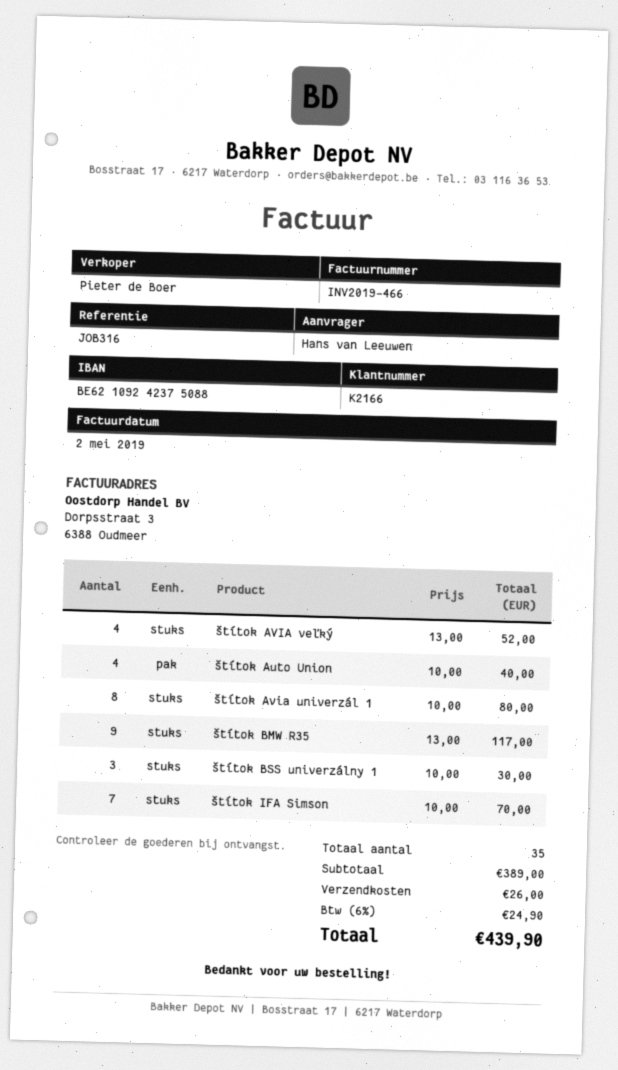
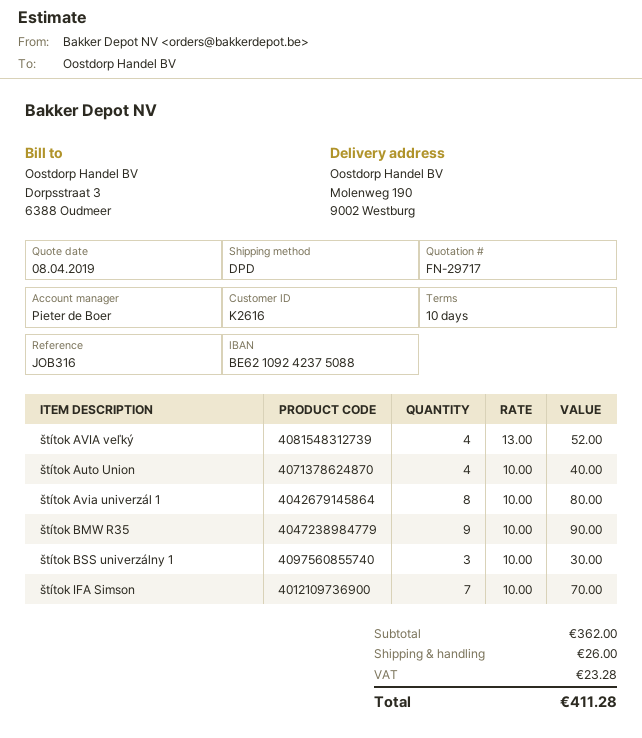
customer number: K2166 -> K2616
štítok BMW R35: 9 x 13.00 = 117.00 -> 9 x 10.00 = 90.00
subtotal: 389.00 -> 362.00
tax: 24.90 -> 23.28
total: 439.90 -> 411.28

